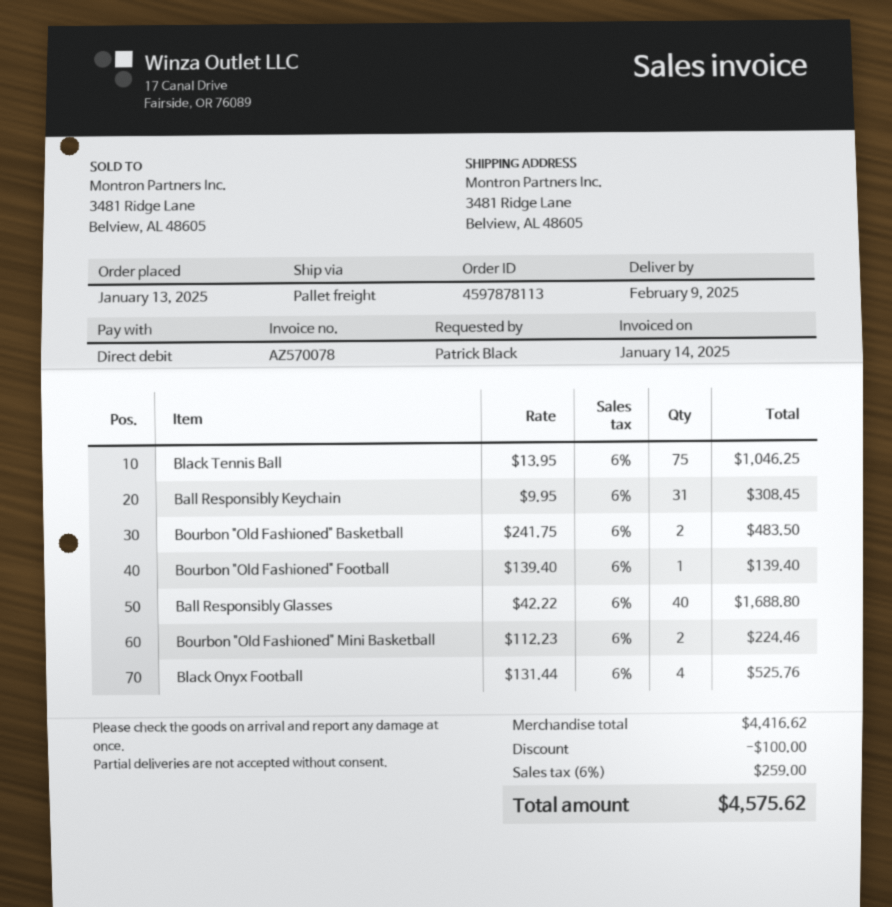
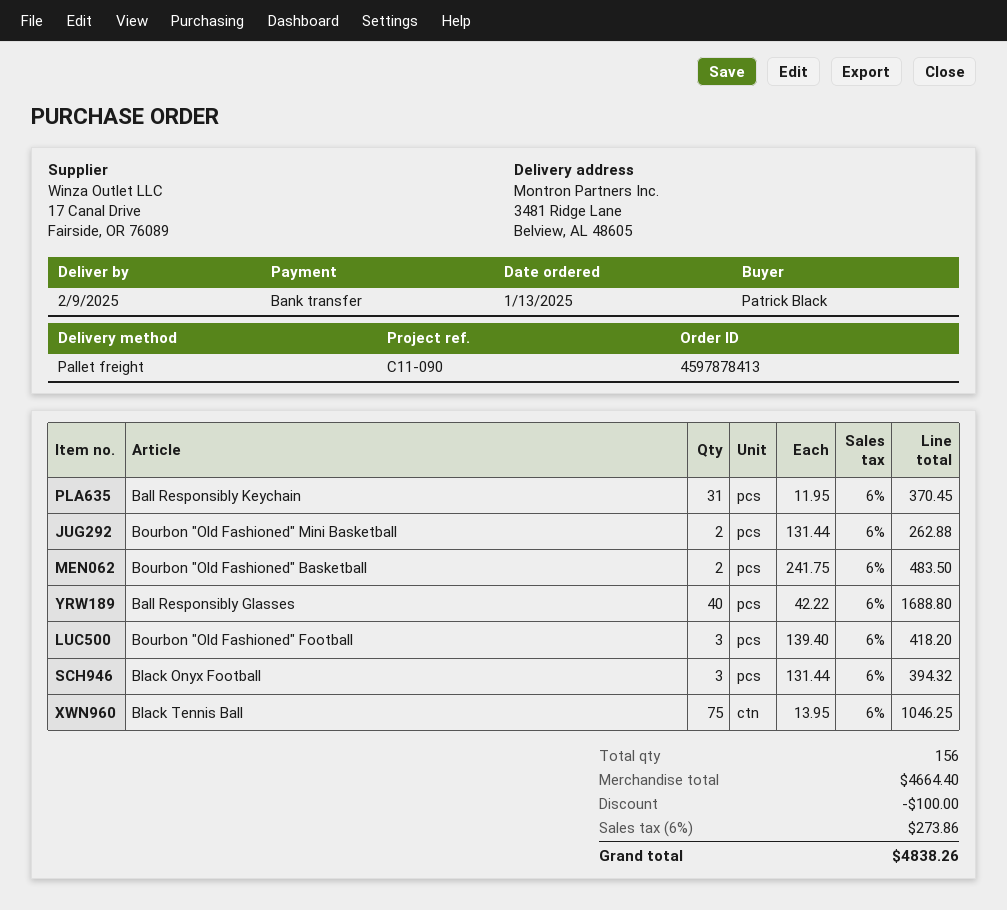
order number: 4597878113 -> 4597878413
payment method: direct debit -> bank transfer
Ball Responsibly Keychain: 31 x 9.95 = 308.45 -> 31 x 11.95 = 370.45
Bourbon "Old Fashioned" Football: 1 x 139.40 = 139.40 -> 3 x 139.40 = 418.20
Bourbon "Old Fashioned" Mini Basketball: 2 x 112.23 = 224.46 -> 2 x 131.44 = 262.88
Black Onyx Football: 4 x 131.44 = 525.76 -> 3 x 131.44 = 394.32
subtotal: 4416.62 -> 4664.40
tax: 6% = 259.00 -> 6% = 273.86
total: 4575.62 -> 4838.26

